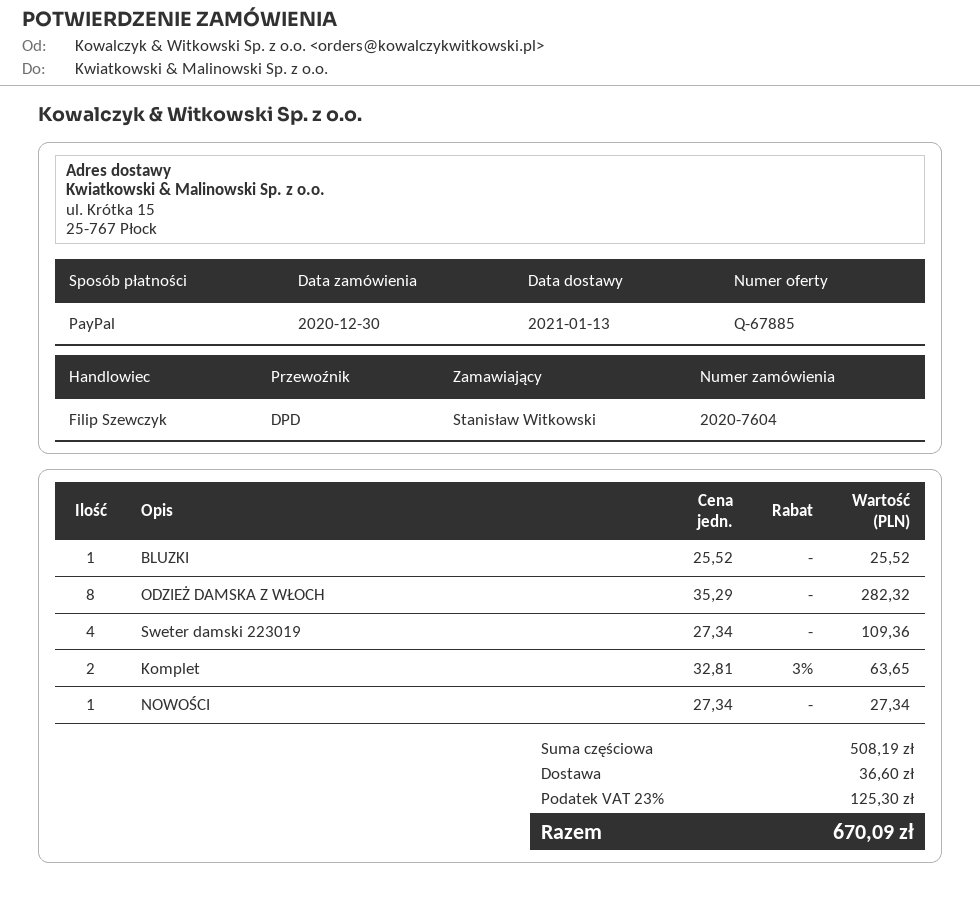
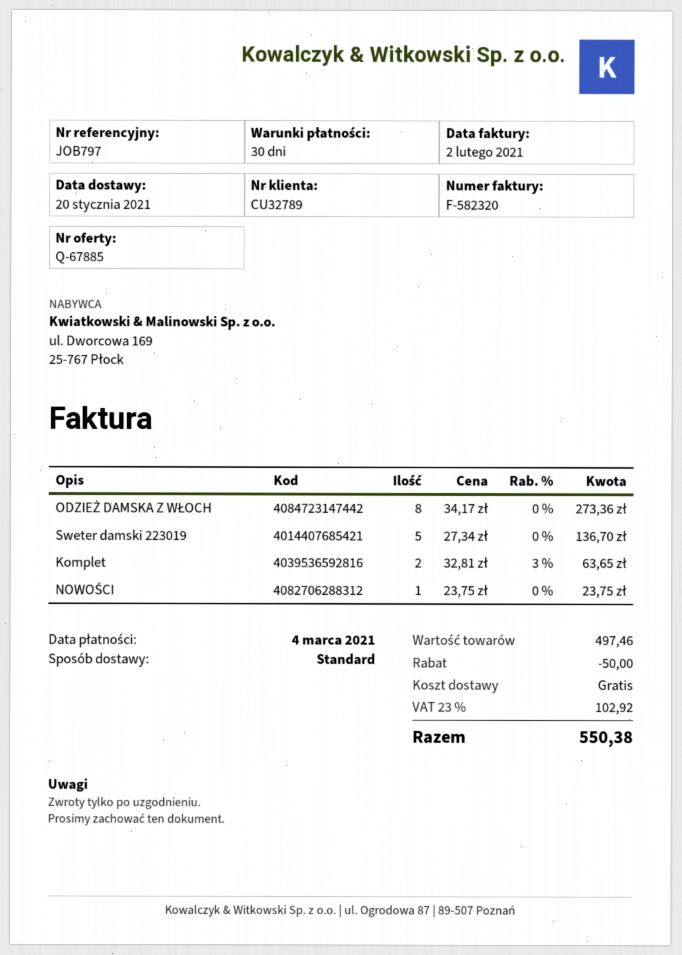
delivery date: 2021-01-13 -> 2021-01-20
shipping method: DPD -> standard
BLUZKI: 1 x 25.52 = 25.52 -> none
ODZIEŻ DAMSKA Z WŁOCH: 8 x 35.29 = 282.32 -> 8 x 34.17 = 273.36
Sweter damski 223019: 4 x 27.34 = 109.36 -> 5 x 27.34 = 136.70
NOWOŚCI: 1 x 27.34 = 27.34 -> 1 x 23.75 = 23.75
subtotal: 508.19 -> 497.46
discount: none -> 50.00
shipping: 36.60 -> 0.00
tax: 23% = 125.30 -> 23% = 102.92
total: 670.09 -> 550.38

